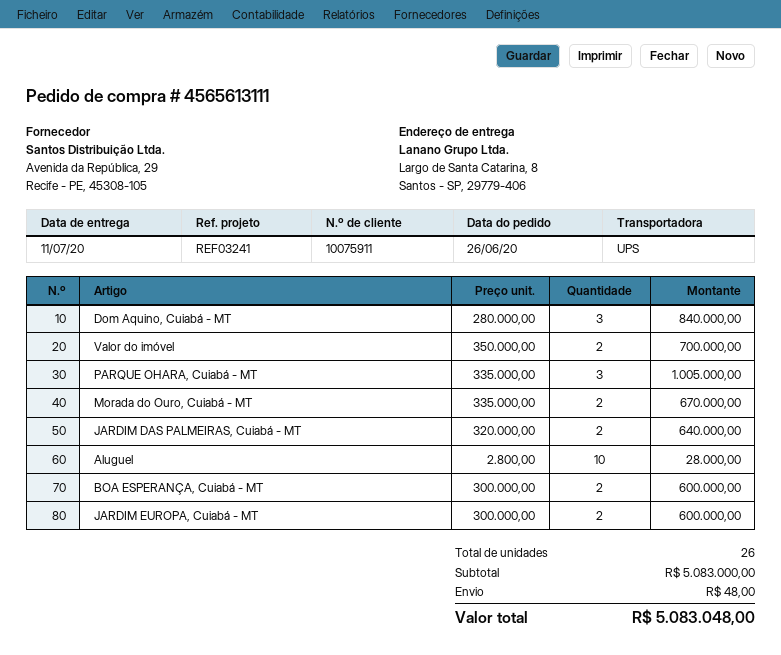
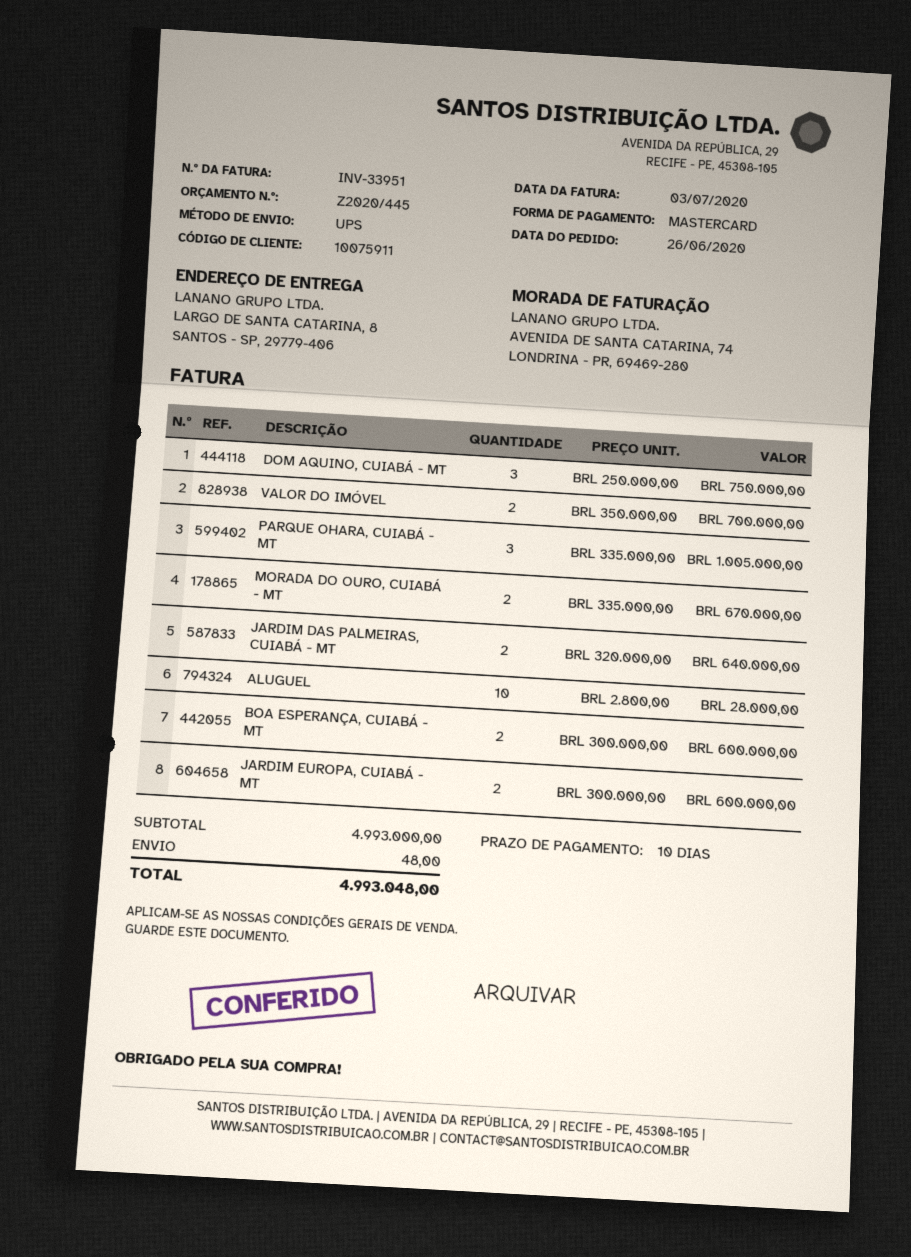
Dom Aquino, Cuiabá - MT: 3 x 280000.00 = 840000.00 -> 3 x 250000.00 = 750000.00
subtotal: 5083000.00 -> 4993000.00
total: 5083048.00 -> 4993048.00

